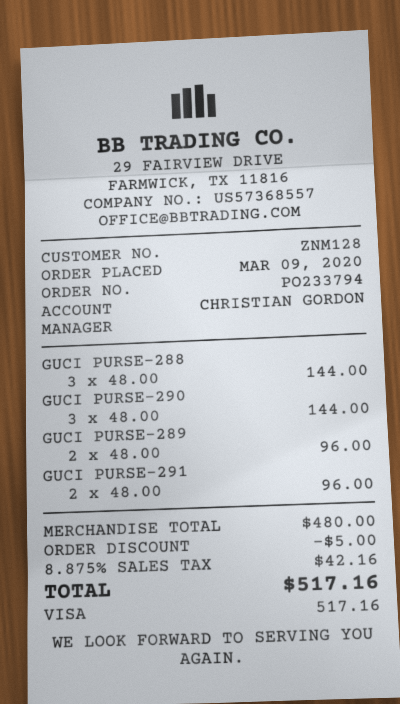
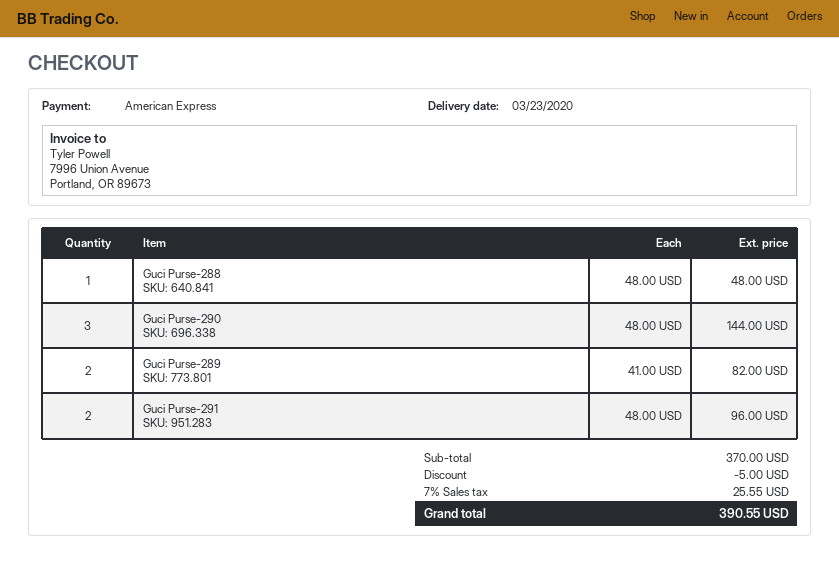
payment method: Visa -> American Express
GUCI PURSE-288: 3 x 48.00 = 144.00 -> 1 x 48.00 = 48.00
GUCI PURSE-289: 2 x 48.00 = 96.00 -> 2 x 41.00 = 82.00
subtotal: 480.00 -> 370.00
tax: 8.875% = 42.16 -> 7% = 25.55
total: 517.16 -> 390.55

